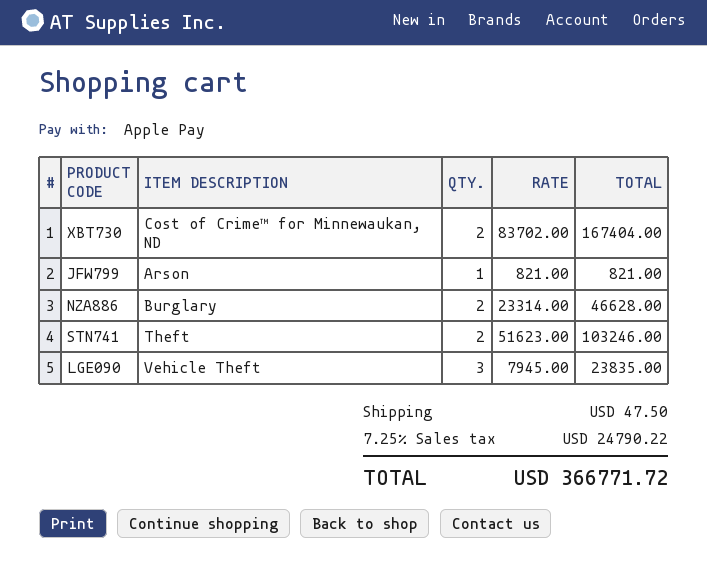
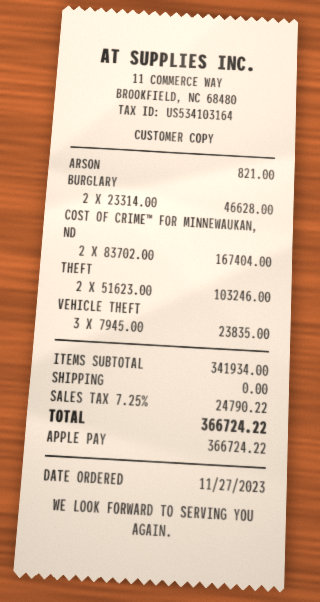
shipping: 47.50 -> 0.00
total: 366771.72 -> 366724.22

